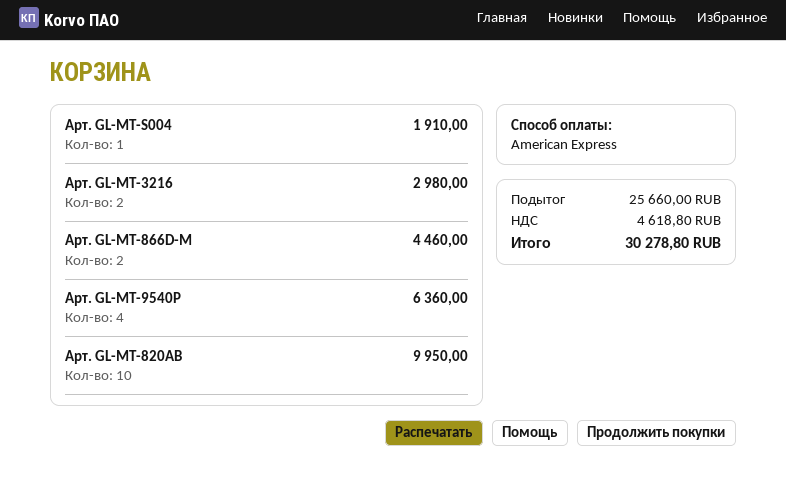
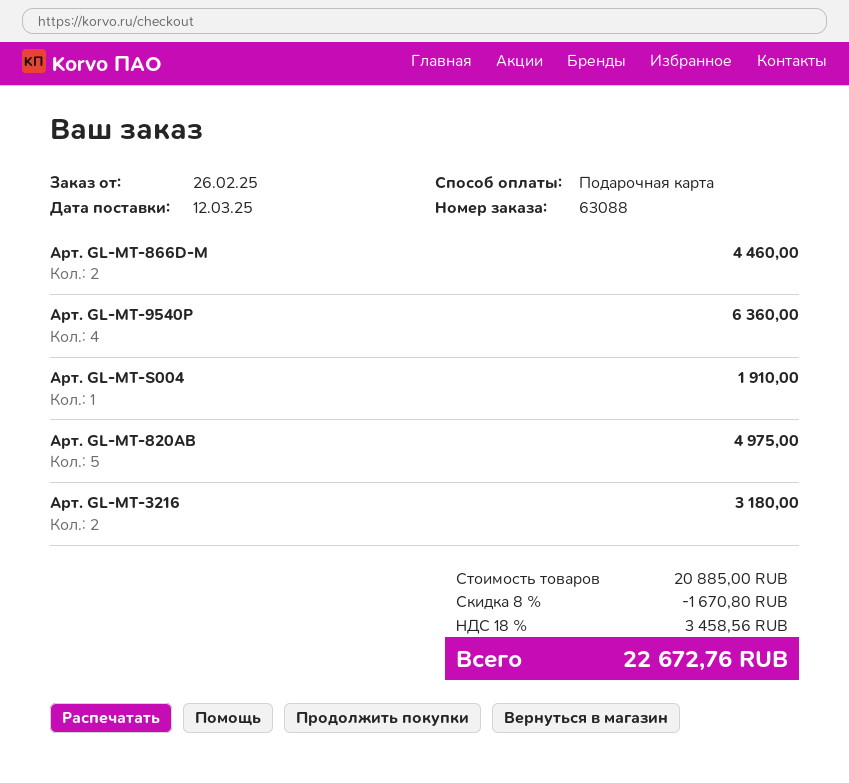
payment method: American Express -> gift card
Арт. GL-MT-3216: 2 for 2980.00 -> 2 for 3180.00
Арт. GL-MT-820AB: 10 for 9950.00 -> 5 for 4975.00
subtotal: 25660.00 -> 20885.00
discount: none -> 8% = 1670.80
tax: 4618.80 -> 3458.56
total: 30278.80 -> 22672.76

